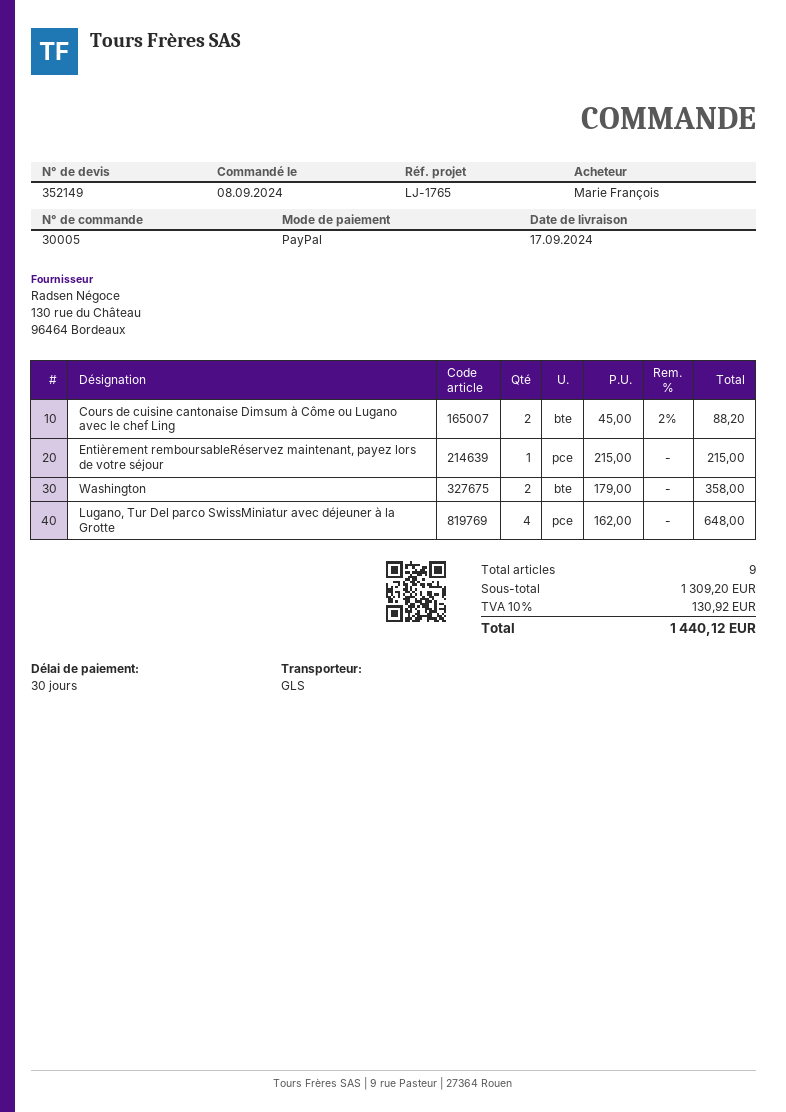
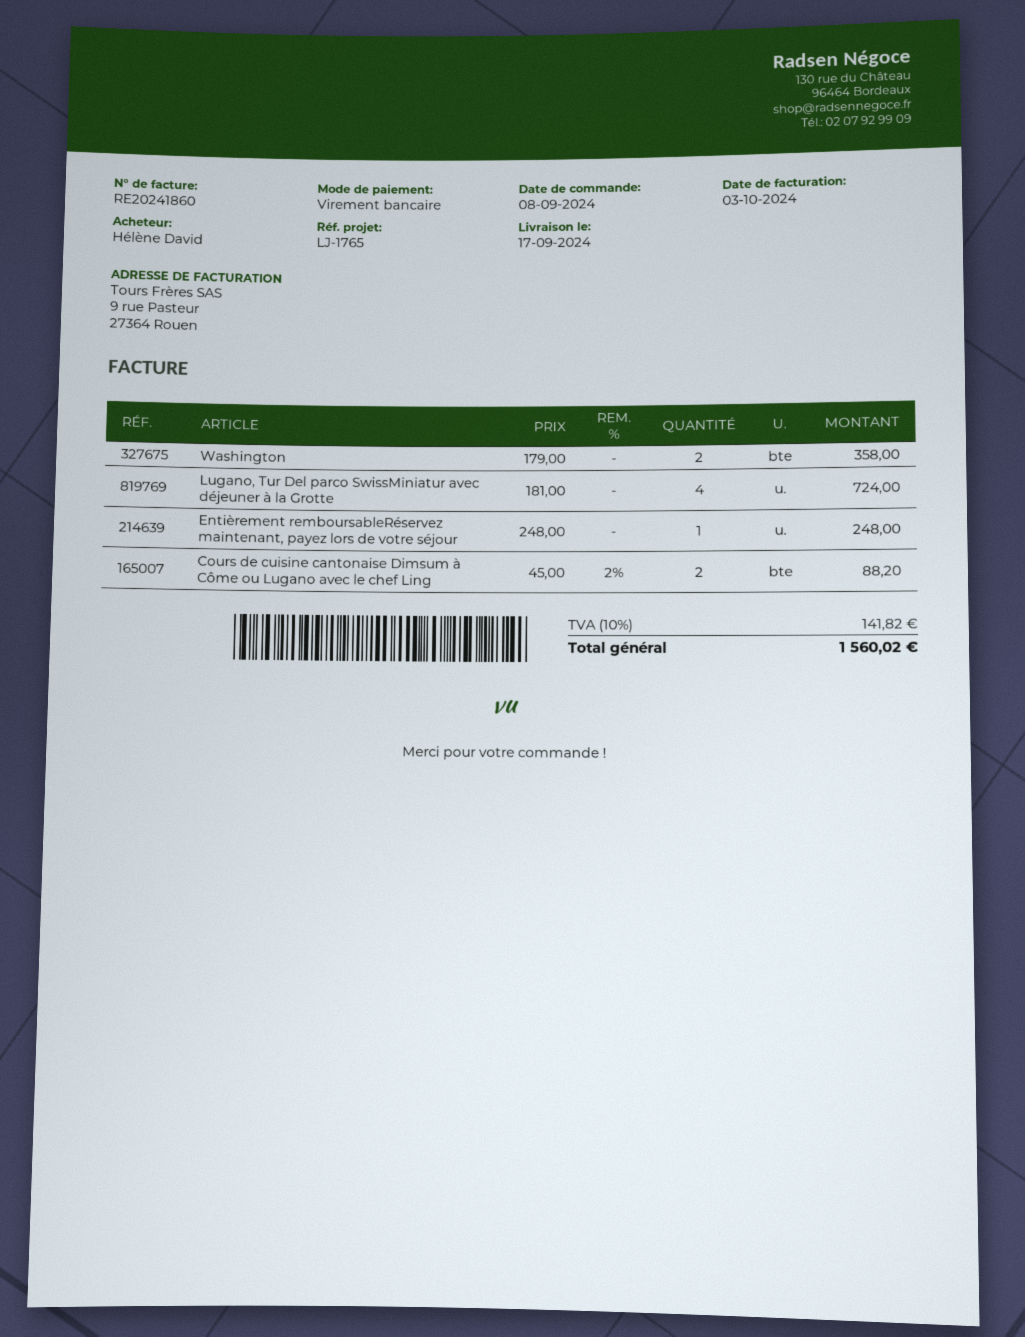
ordered by: Marie François -> Hélène David
payment method: PayPal -> bank transfer
Entièrement remboursableRéservez maintenant, payez lors de votre séjour: 1 x 215.00 = 215.00 -> 1 x 248.00 = 248.00
Lugano, Tur Del parco SwissMiniatur avec déjeuner à la Grotte: 4 x 162.00 = 648.00 -> 4 x 181.00 = 724.00
tax: 10% = 130.92 -> 10% = 141.82
total: 1440.12 -> 1560.02

